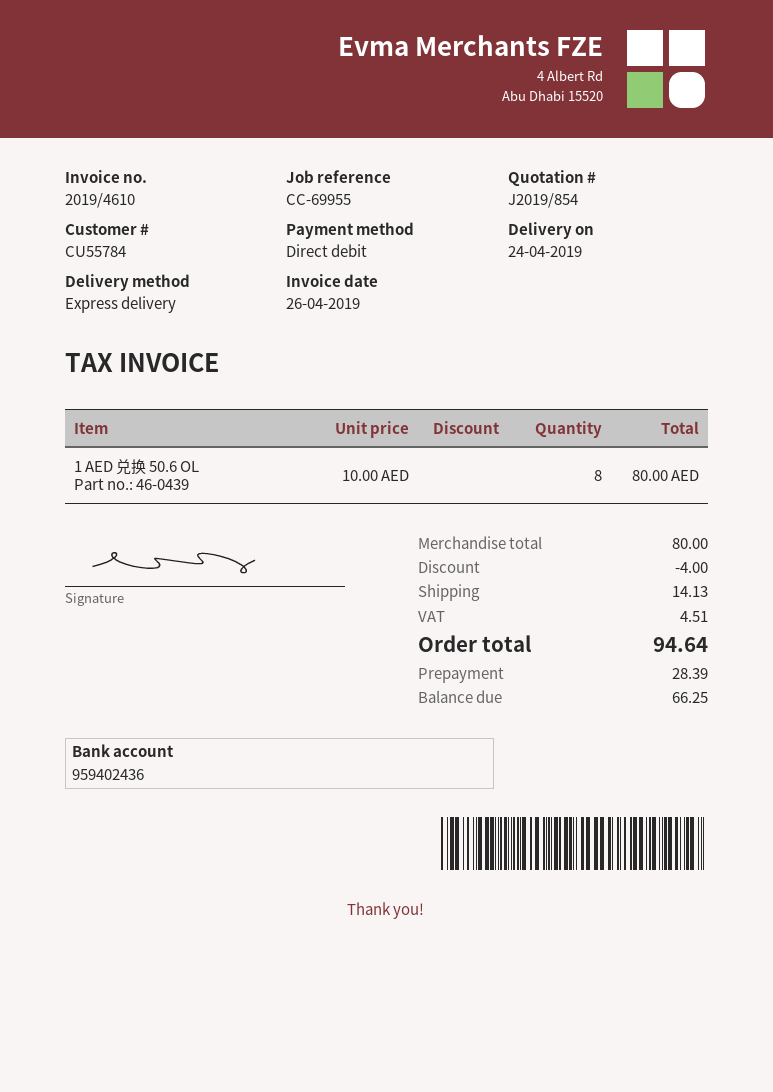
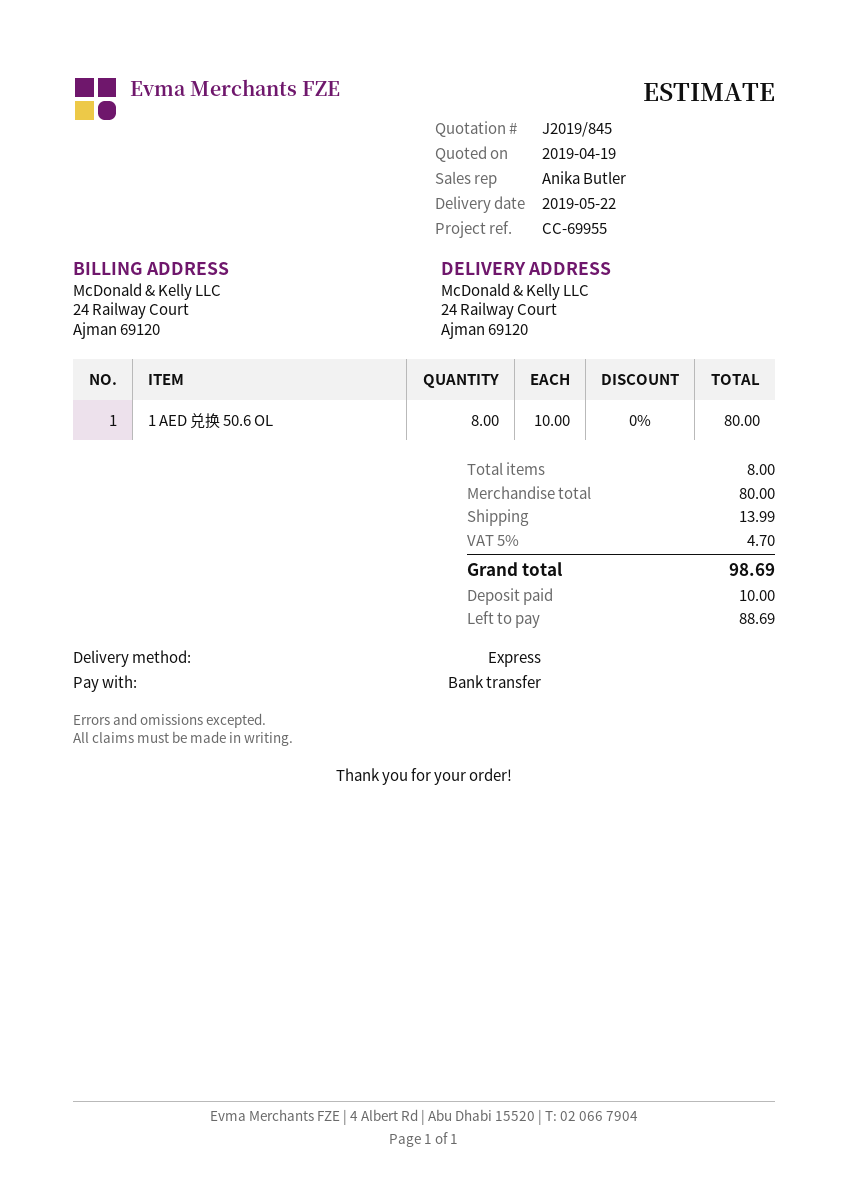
quote number: J2019/854 -> J2019/845
delivery date: 2019-04-24 -> 2019-05-22
payment method: direct debit -> bank transfer
discount: 4.00 -> none
shipping: 14.13 -> 13.99
tax: 4.51 -> 4.70
total: 94.64 -> 98.69
deposit: 28.39 -> 10.00
balance: 66.25 -> 88.69

